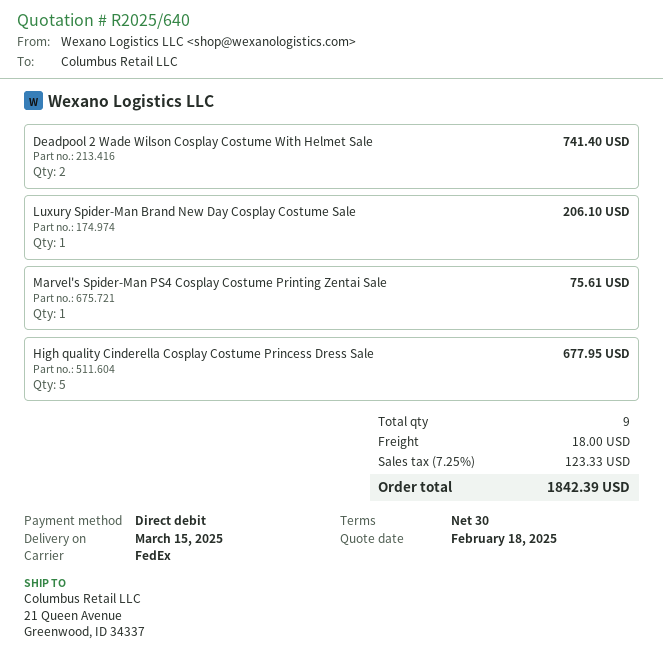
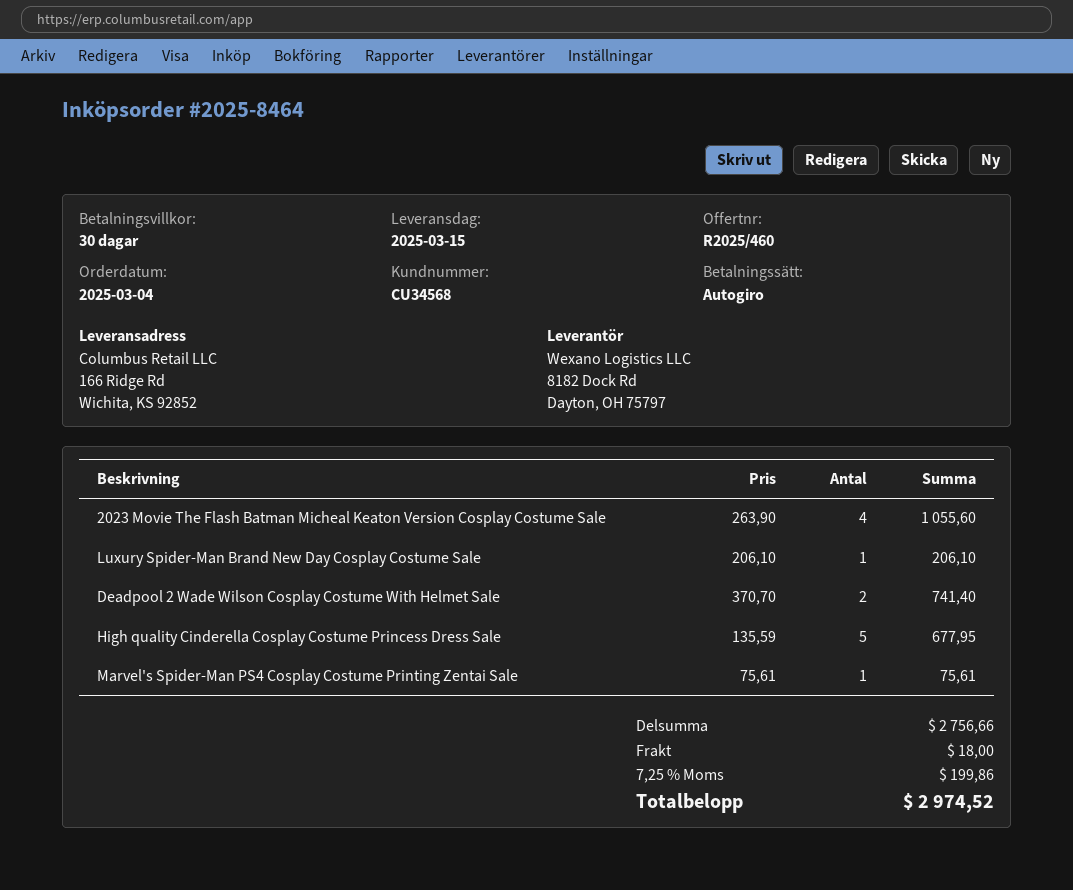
quote number: R2025/640 -> R2025/460
ship to: 21 Queen Avenue, Greenwood, ID 34337 -> 166 Ridge Rd, Wichita, KS 92852
2023 Movie The Flash Batman Micheal Keaton Version Cosplay Costume Sale: none -> 4 for 1055.60
tax: 7.25% = 123.33 -> 7.25% = 199.86
total: 1842.39 -> 2974.52

